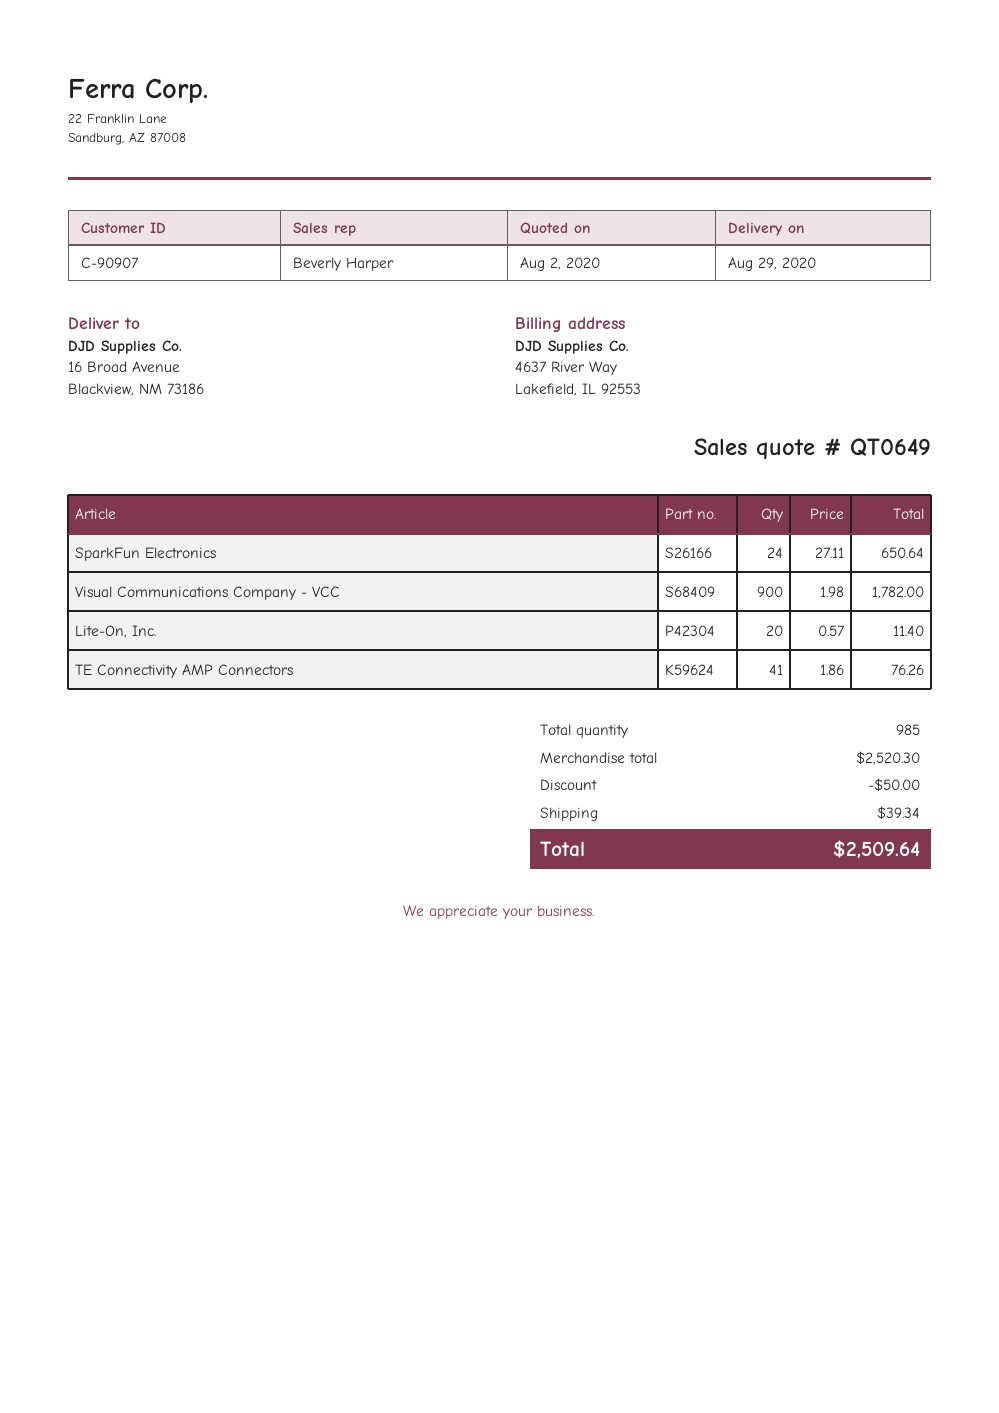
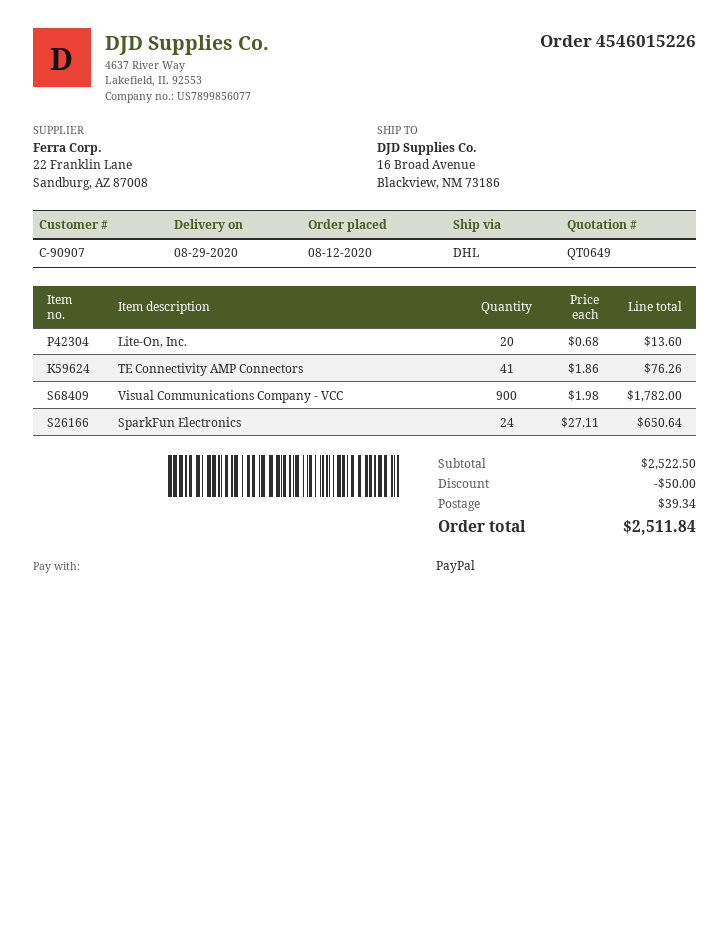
Lite-On, Inc.: 20 x 0.57 = 11.40 -> 20 x 0.68 = 13.60
subtotal: 2520.30 -> 2522.50
total: 2509.64 -> 2511.84

